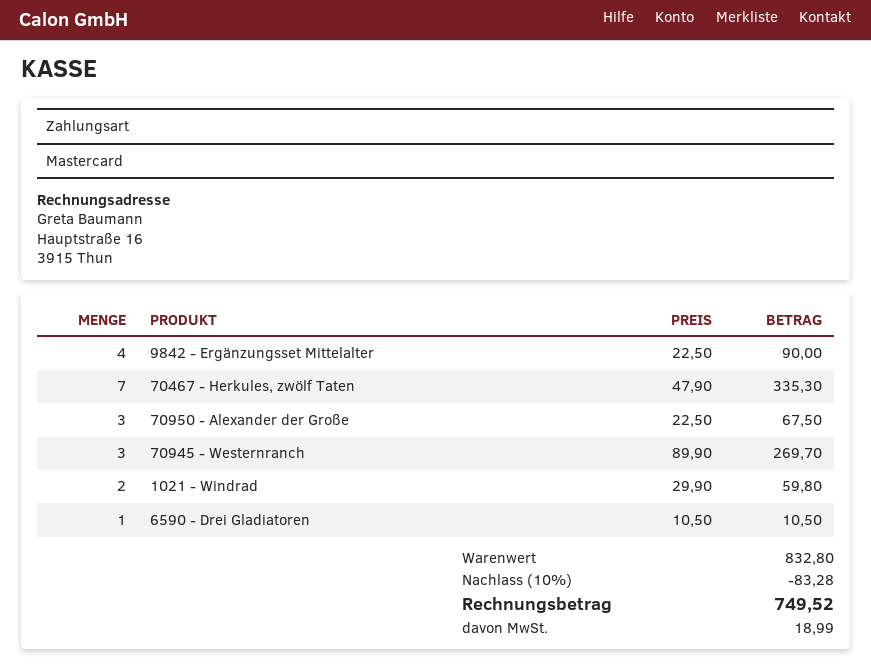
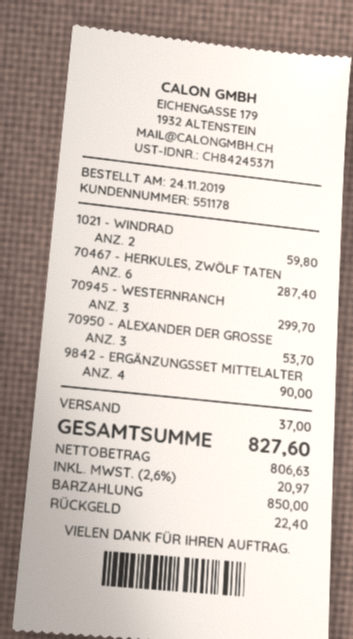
payment method: Mastercard -> cash
70467 - Herkules, zwölf Taten: 7 for 335.30 -> 6 for 287.40
70950 - Alexander der Große: 3 for 67.50 -> 3 for 53.70
70945 - Westernranch: 3 for 269.70 -> 3 for 299.70
6590 - Drei Gladiatoren: 1 for 10.50 -> none
discount: 10% = 83.28 -> none
shipping: none -> 37.00
tax: 18.99 -> 20.97
total: 749.52 -> 827.60

